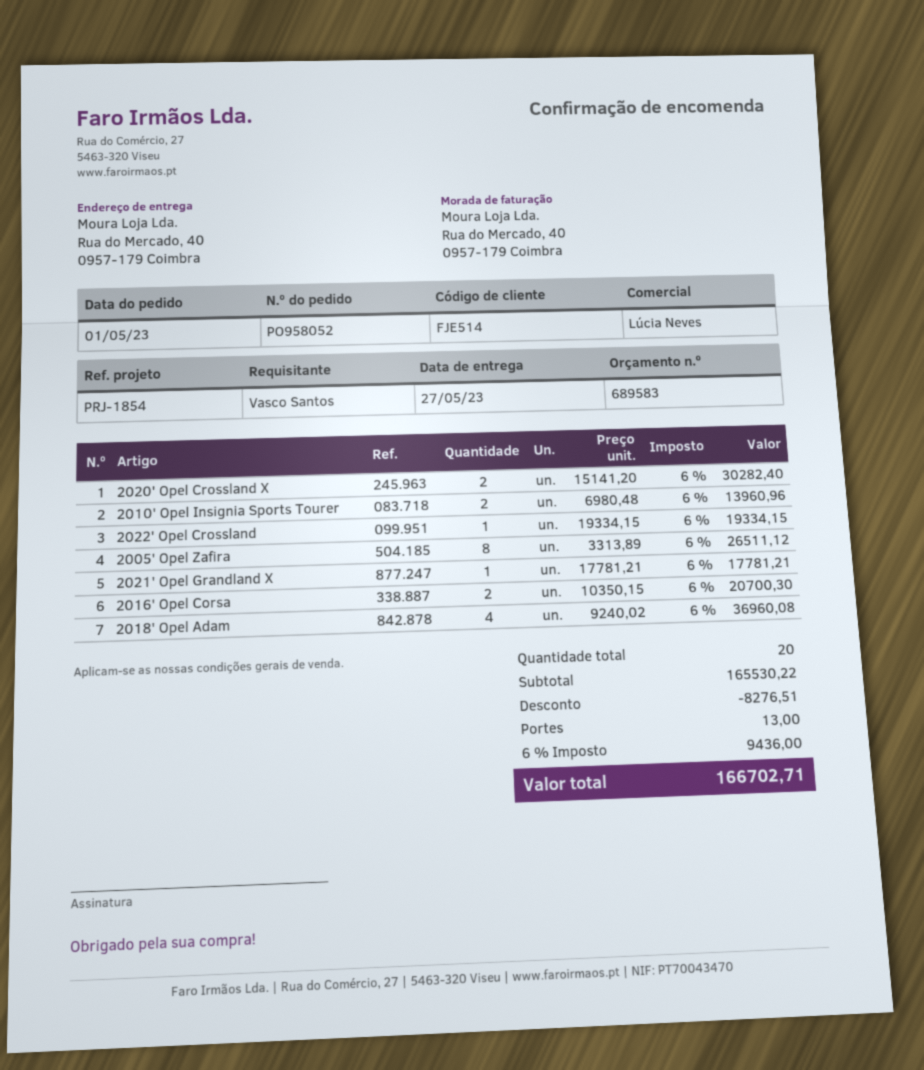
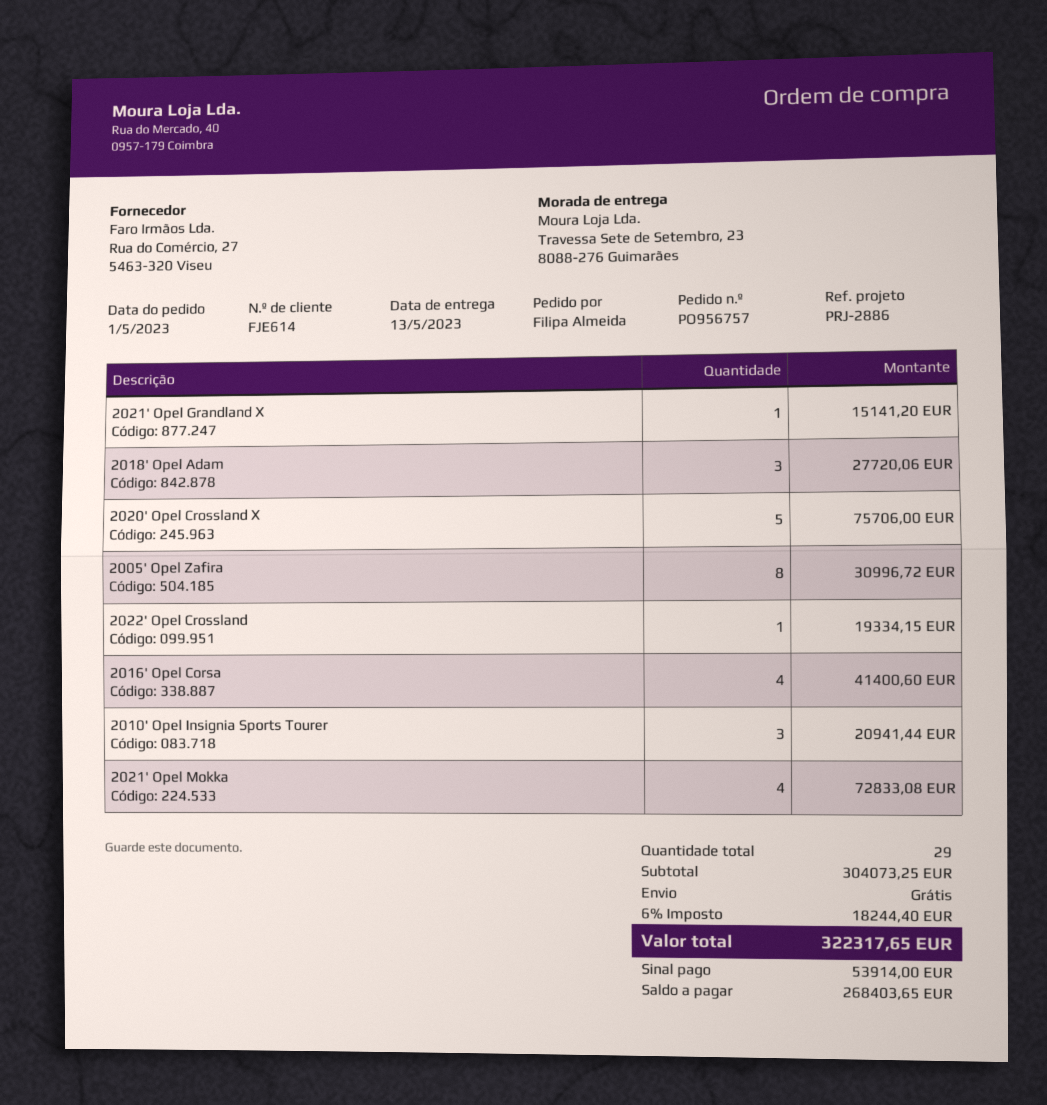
order number: PO958052 -> PO956757
delivery date: 2023-05-27 -> 2023-05-13
customer number: FJE514 -> FJE614
reference: PRJ-1854 -> PRJ-2886
ordered by: Vasco Santos -> Filipa Almeida
ship to: Rua do Mercado, 40, 0957-179 Coimbra -> Travessa Sete de Setembro, 23, 8088-276 Guimarães
2020' Opel Crossland X: 2 for 30282.40 -> 5 for 75706.00
2010' Opel Insignia Sports Tourer: 2 for 13960.96 -> 3 for 20941.44
2005' Opel Zafira: 8 for 26511.12 -> 8 for 30996.72
2021' Opel Grandland X: 1 for 17781.21 -> 1 for 15141.20
2016' Opel Corsa: 2 for 20700.30 -> 4 for 41400.60
2018' Opel Adam: 4 for 36960.08 -> 3 for 27720.06
2021' Opel Mokka: none -> 4 for 72833.08
total quantity: 20 -> 29
subtotal: 165530.22 -> 304073.25
discount: 8276.51 -> none
shipping: 13.00 -> 0.00
tax: 6% = 9436.00 -> 6% = 18244.40
total: 166702.71 -> 322317.65

